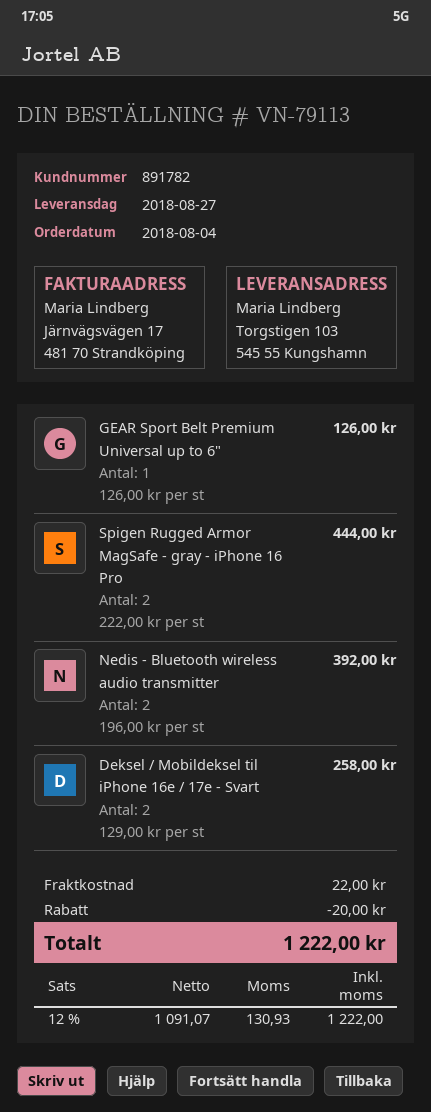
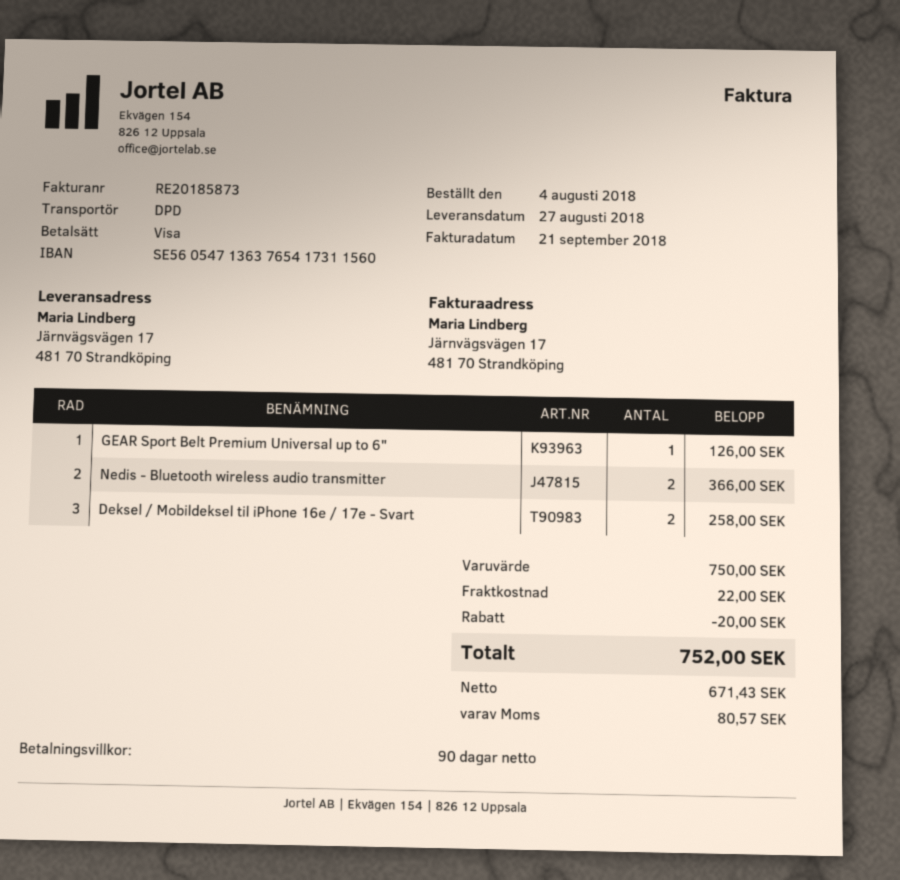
ship to: Torgstigen 103, 545 55 Kungshamn -> Järnvägsvägen 17, 481 70 Strandköping
Spigen Rugged Armor MagSafe - gray - iPhone 16 Pro: 2 for 444.00 -> none
Nedis - Bluetooth wireless audio transmitter: 2 for 392.00 -> 2 for 366.00
net: 1091.07 -> 671.43
tax: 130.93 -> 80.57
total: 1222.00 -> 752.00

